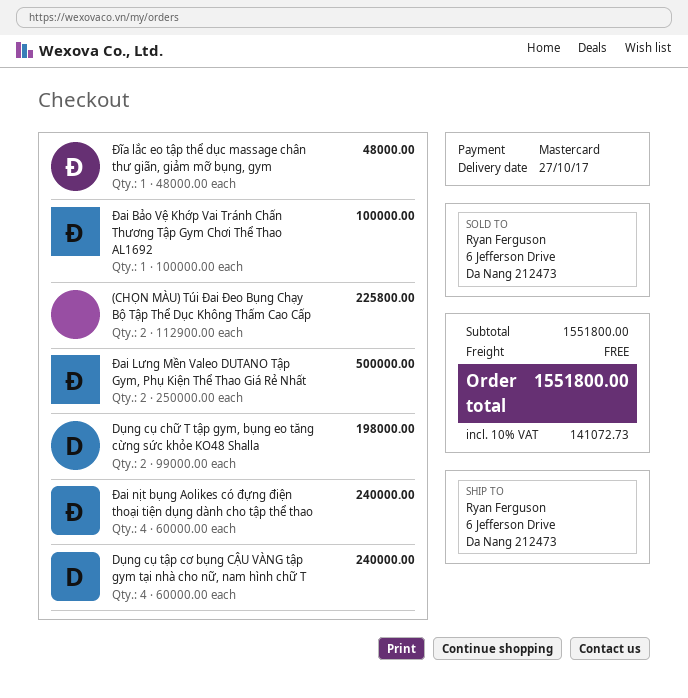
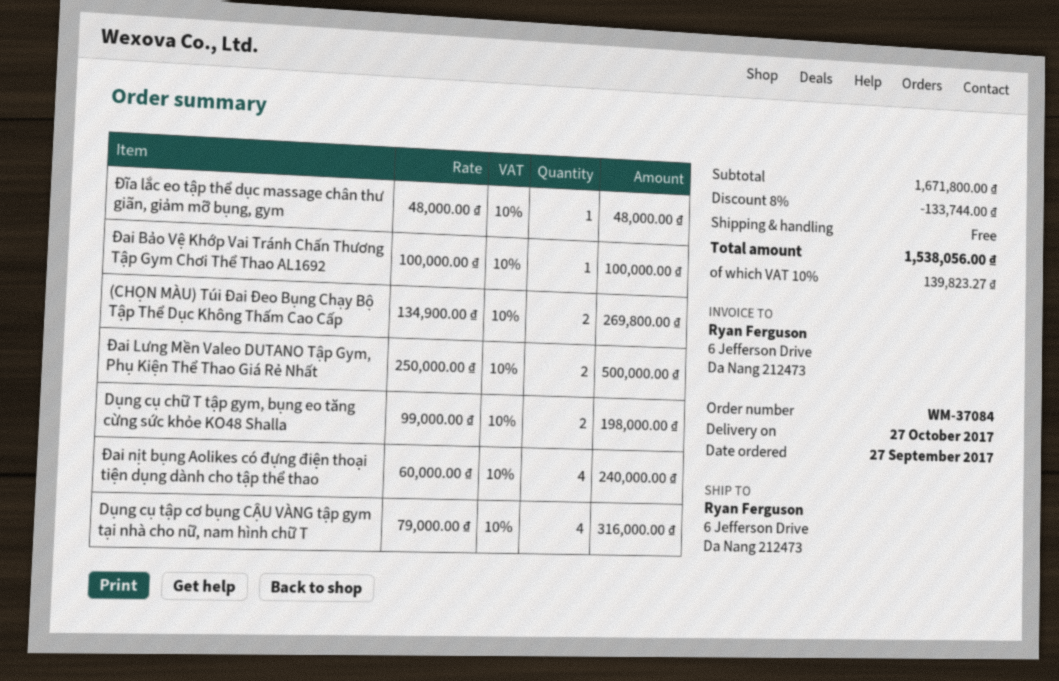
(CHỌN MÀU) Túi Đai Đeo Bụng Chạy Bộ Tập Thể Dục Không Thấm Cao Cấp: 2 x 112900.00 = 225800.00 -> 2 x 134900.00 = 269800.00
Dụng cụ tập cơ bụng CẬU VÀNG tập gym tại nhà cho nữ, nam hình chữ T: 4 x 60000.00 = 240000.00 -> 4 x 79000.00 = 316000.00
subtotal: 1551800.00 -> 1671800.00
discount: none -> 8% = 133744.00
tax: 10% = 141072.73 -> 10% = 139823.27
total: 1551800.00 -> 1538056.00

